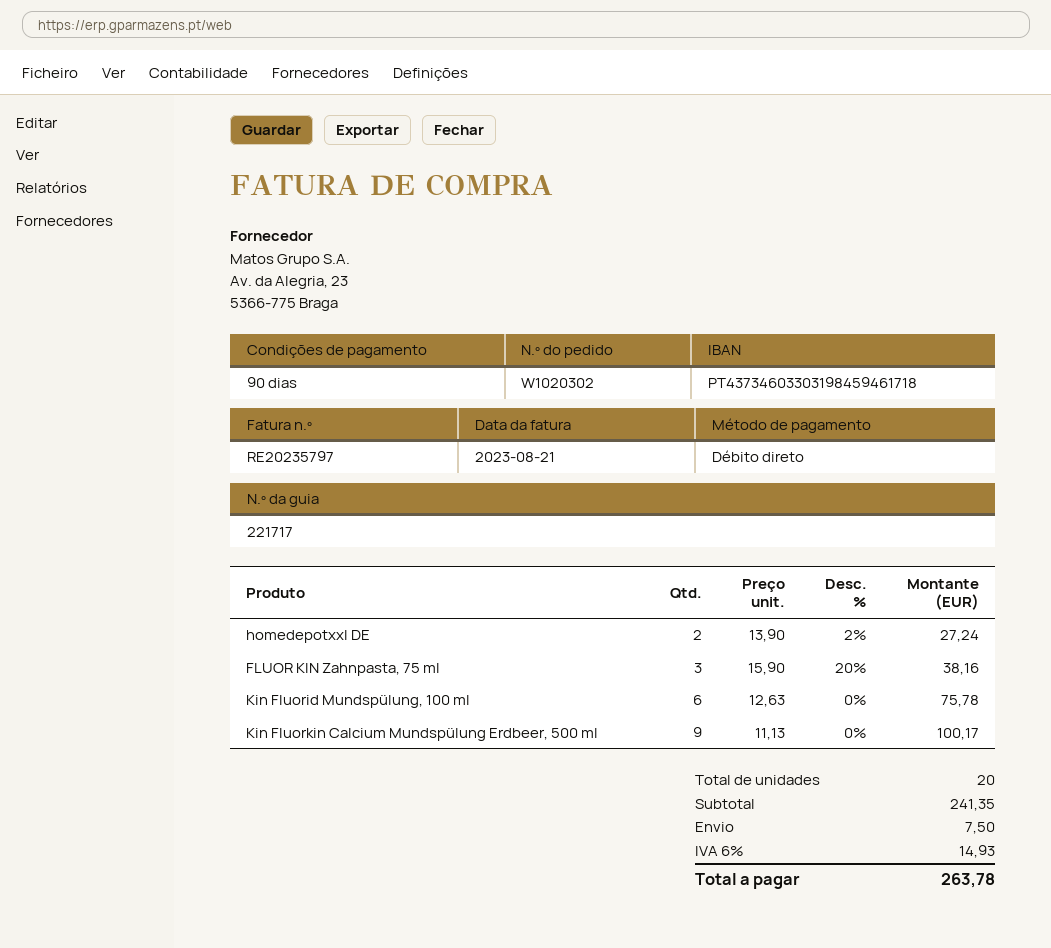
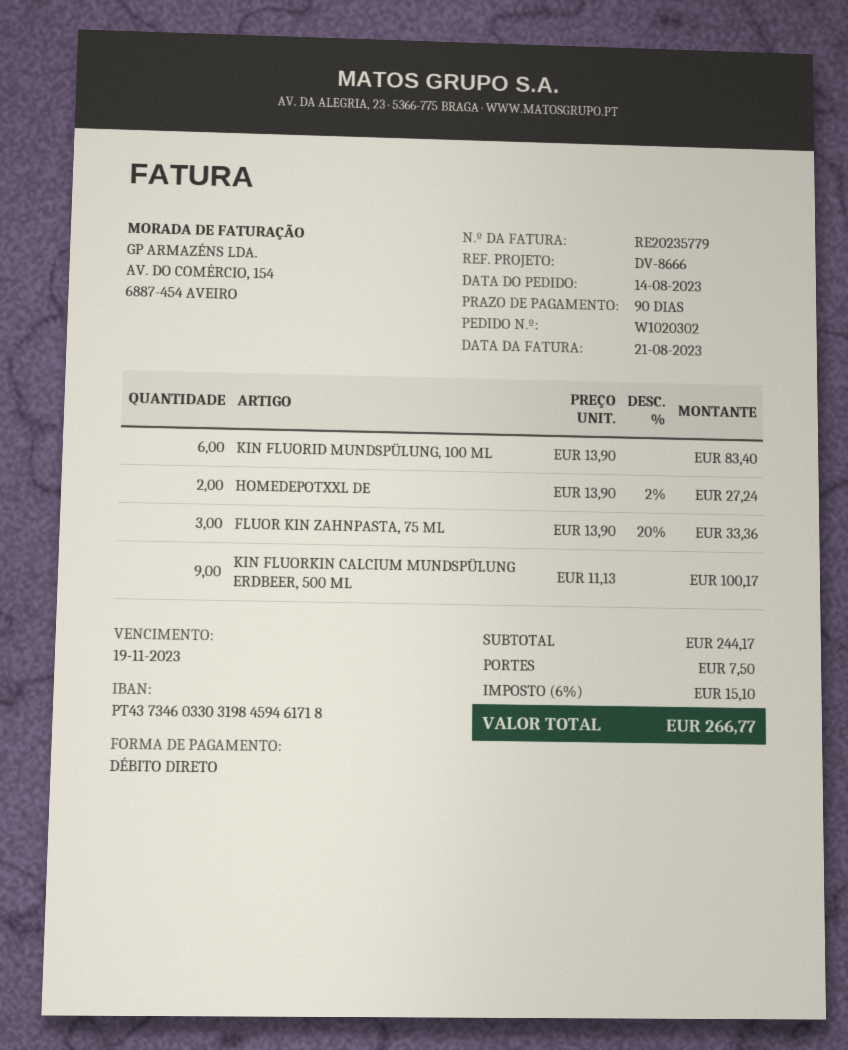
invoice number: RE20235797 -> RE20235779
FLUOR KIN Zahnpasta, 75 ml: 3 x 15.90 - 20% = 38.16 -> 3 x 13.90 - 20% = 33.36
Kin Fluorid Mundspülung, 100 ml: 6 x 12.63 = 75.78 -> 6 x 13.90 = 83.40
subtotal: 241.35 -> 244.17
tax: 6% = 14.93 -> 6% = 15.10
total: 263.78 -> 266.77

